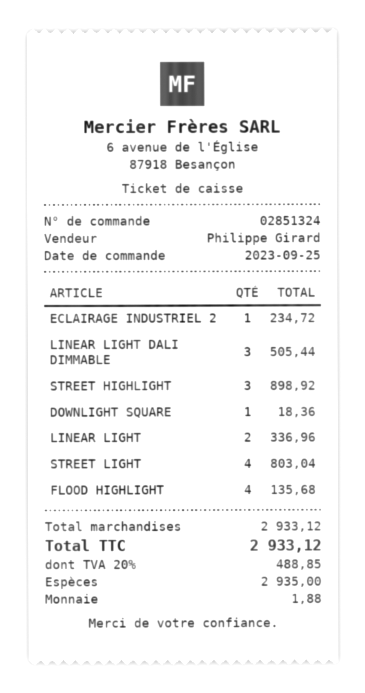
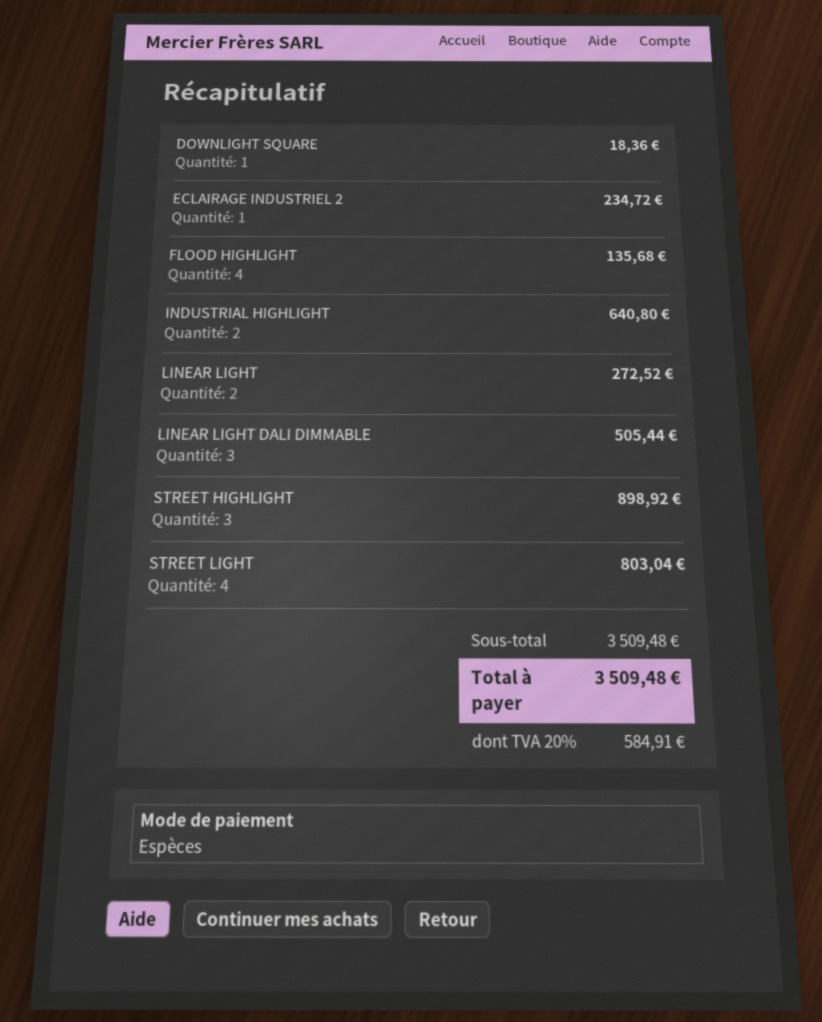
LINEAR LIGHT: 2 for 336.96 -> 2 for 272.52
INDUSTRIAL HIGHLIGHT: none -> 2 for 640.80
subtotal: 2933.12 -> 3509.48
tax: 20% = 488.85 -> 20% = 584.91
total: 2933.12 -> 3509.48

